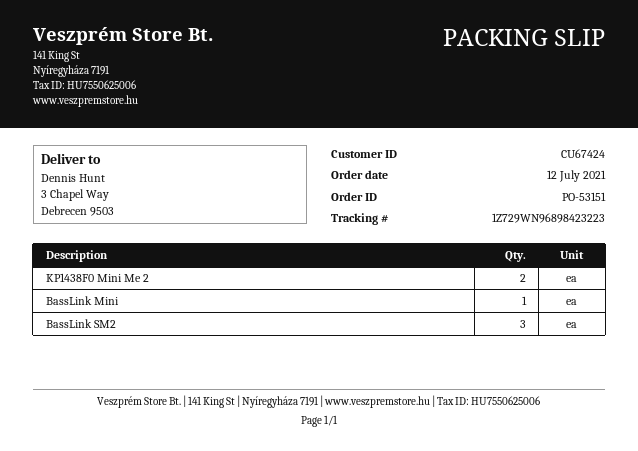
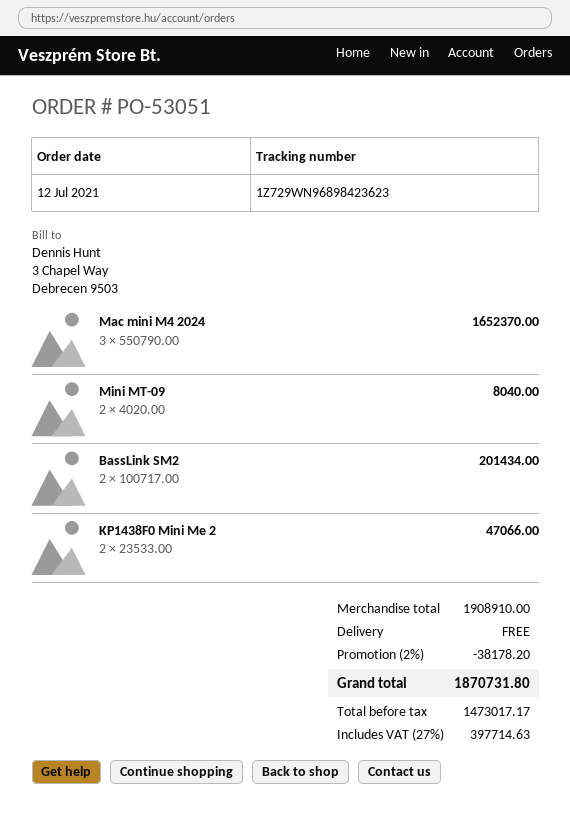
order number: PO-53151 -> PO-53051
tracking number: 1Z729WN96898423223 -> 1Z729WN96898423623
BassLink Mini: 1 -> none
BassLink SM2: 3 -> 2
Mac mini M4 2024: none -> 3
Mini MT-09: none -> 2

